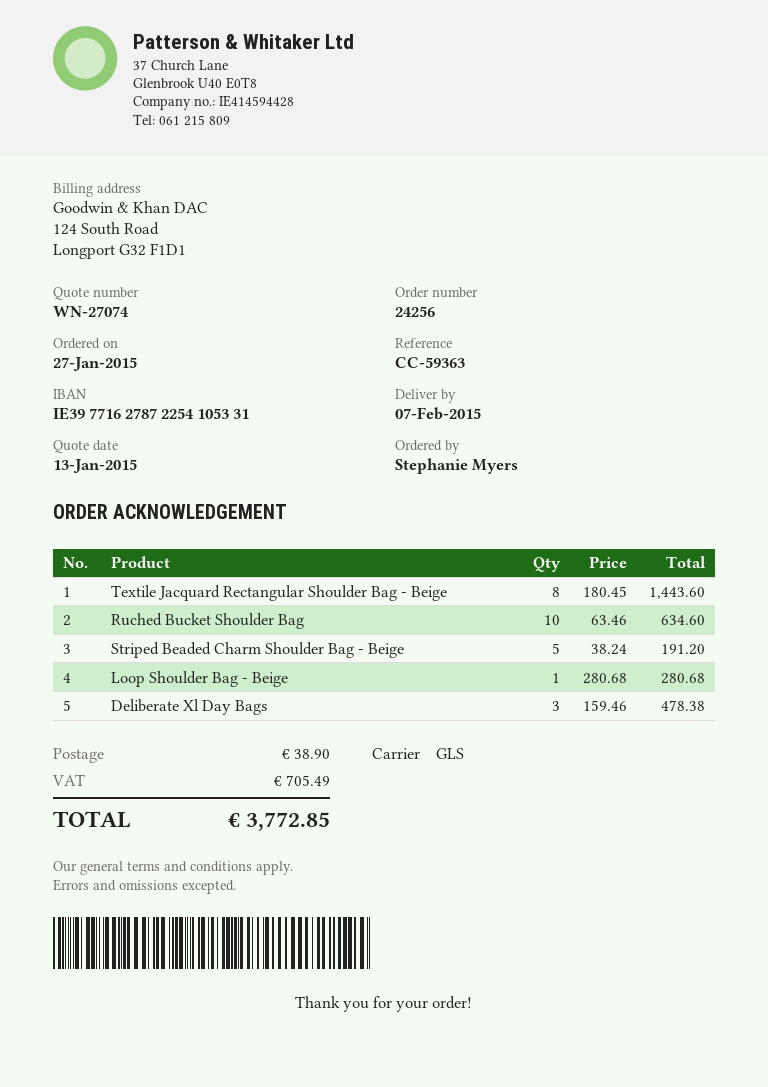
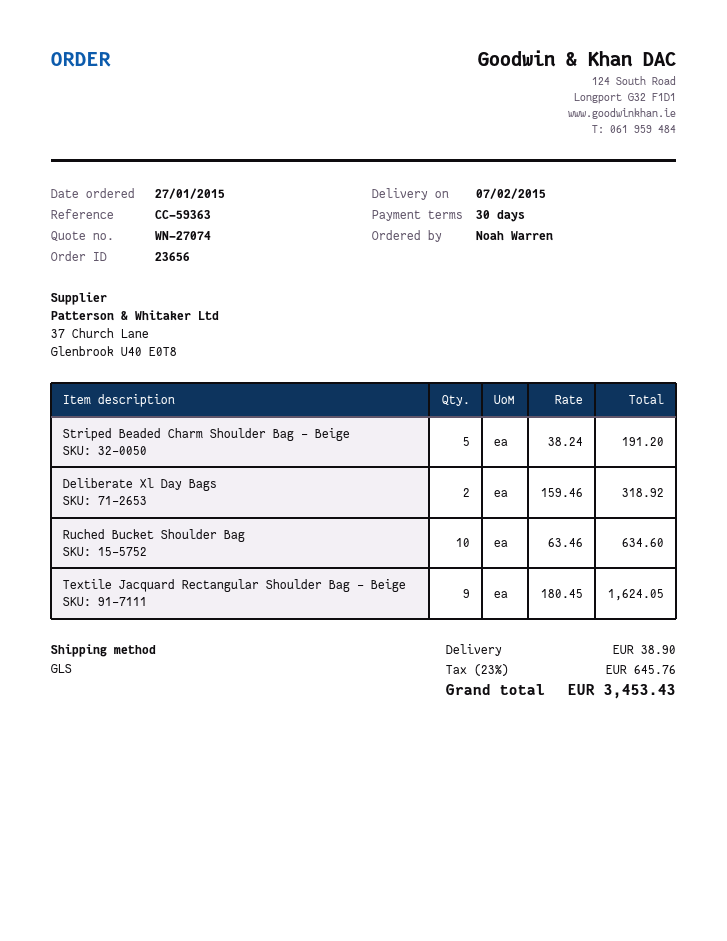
order number: 24256 -> 23656
ordered by: Stephanie Myers -> Noah Warren
Textile Jacquard Rectangular Shoulder Bag - Beige: 8 x 180.45 = 1443.60 -> 9 x 180.45 = 1624.05
Loop Shoulder Bag - Beige: 1 x 280.68 = 280.68 -> none
Deliberate Xl Day Bags: 3 x 159.46 = 478.38 -> 2 x 159.46 = 318.92
tax: 705.49 -> 645.76
total: 3772.85 -> 3453.43

